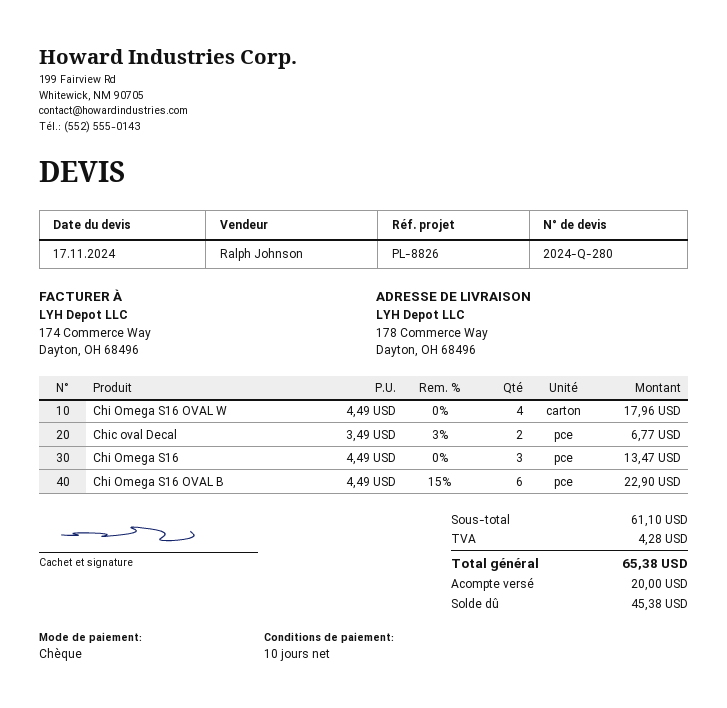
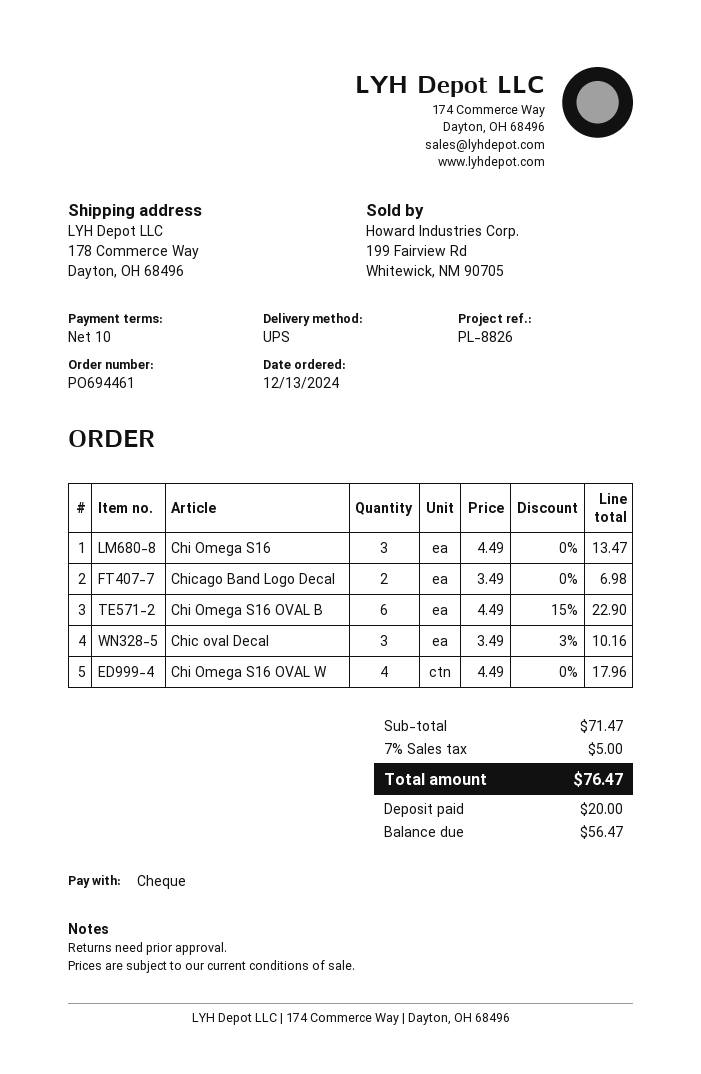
Chic oval Decal: 2 x 3.49 - 3% = 6.77 -> 3 x 3.49 - 3% = 10.16
Chicago Band Logo Decal: none -> 2 x 3.49 = 6.98
subtotal: 61.10 -> 71.47
tax: 4.28 -> 5.00
total: 65.38 -> 76.47
balance: 45.38 -> 56.47

